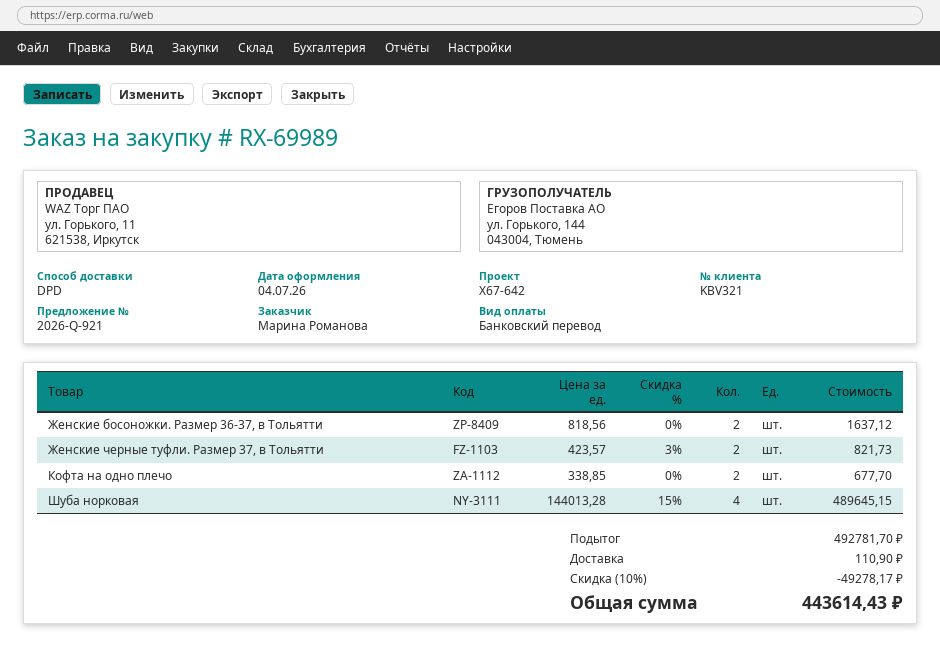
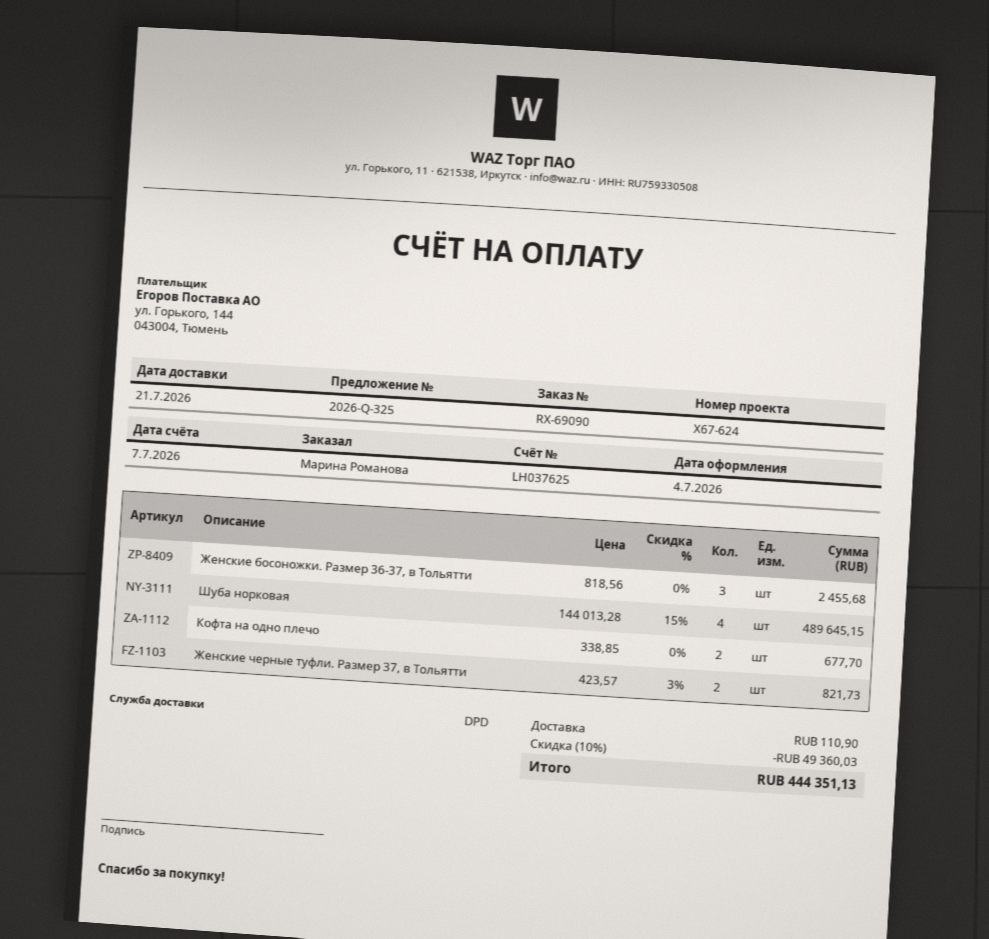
quote number: 2026-Q-921 -> 2026-Q-325
order number: RX-69989 -> RX-69090
reference: X67-642 -> X67-624
Женские босоножки. Размер 36-37, в Тольятти: 2 x 818.56 = 1637.12 -> 3 x 818.56 = 2455.68
discount: 10% = 49278.17 -> 10% = 49360.03
total: 443614.43 -> 444351.13

